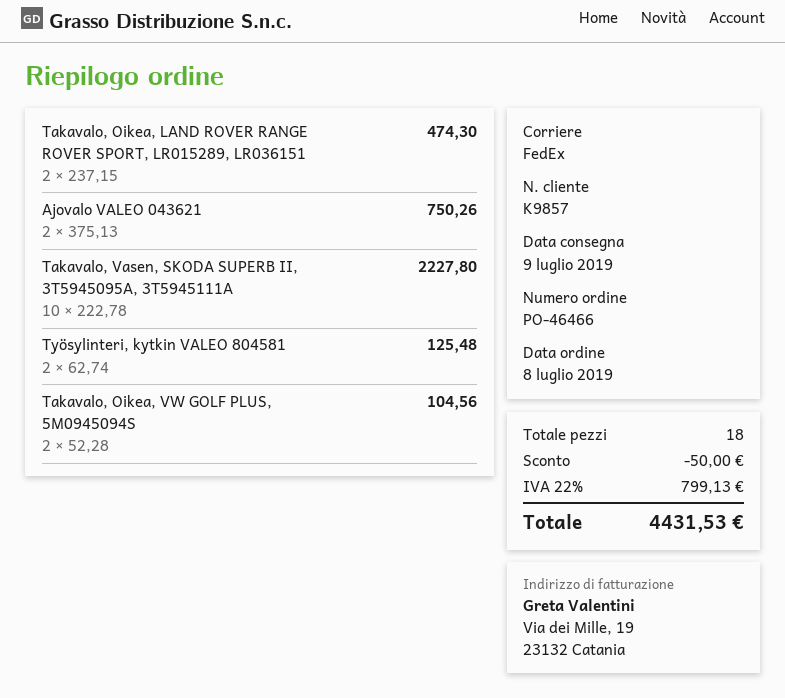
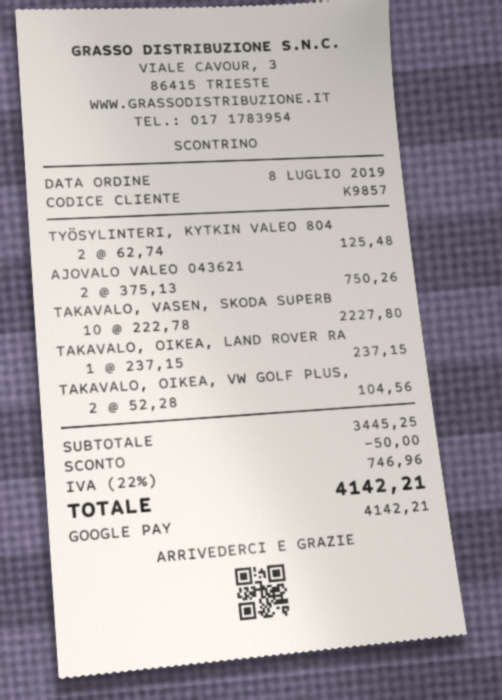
Takavalo, Oikea, LAND ROVER RANGE ROVER SPORT, LR015289, LR036151: 2 x 237.15 = 474.30 -> 1 x 237.15 = 237.15
tax: 22% = 799.13 -> 22% = 746.96
total: 4431.53 -> 4142.21

